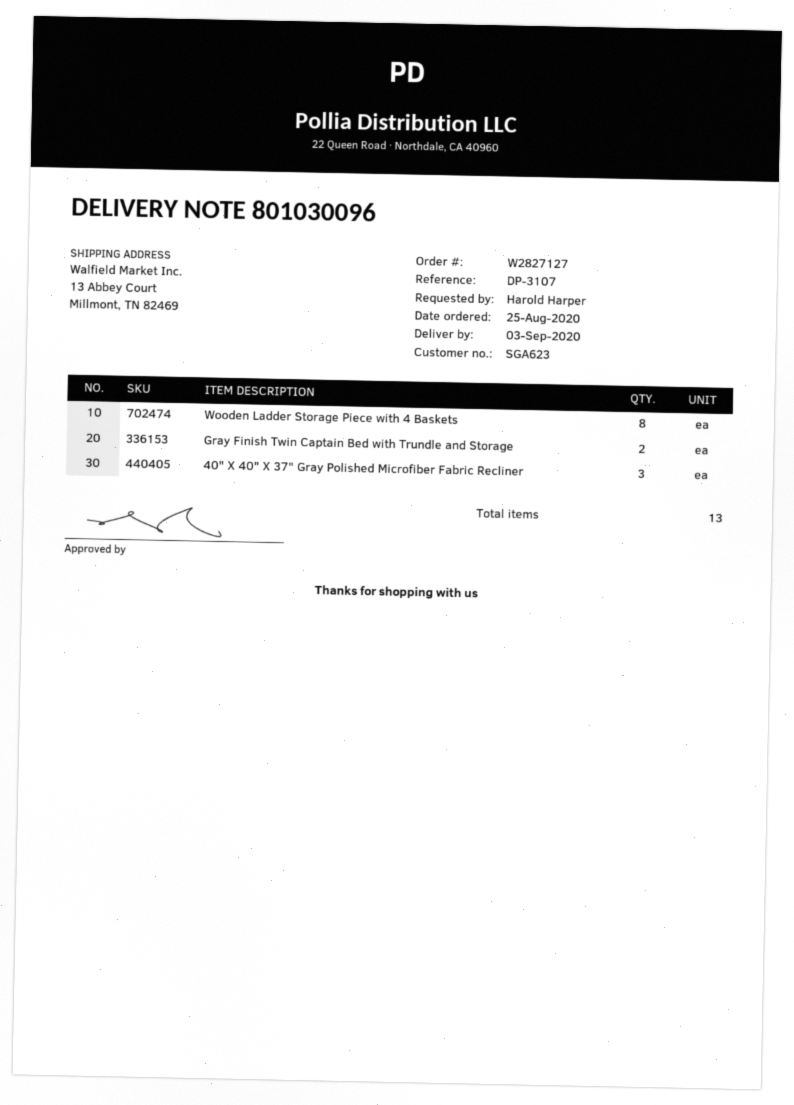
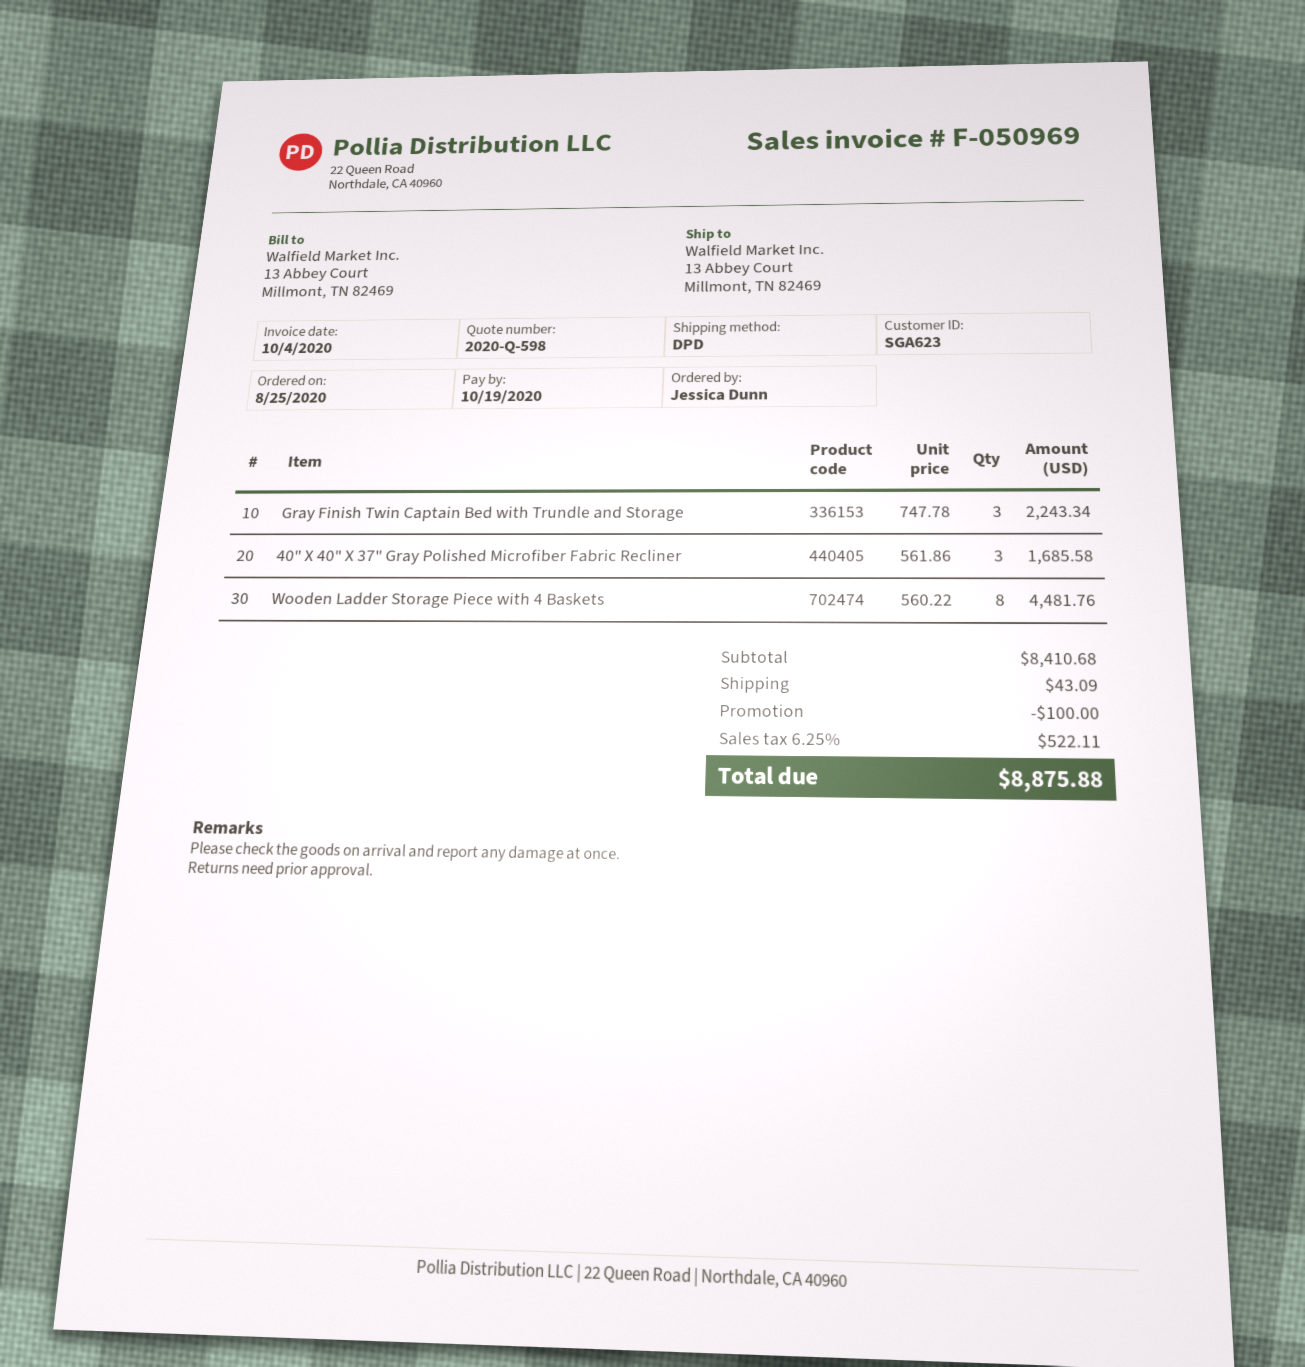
ordered by: Harold Harper -> Jessica Dunn
Gray Finish Twin Captain Bed with Trundle and Storage: 2 -> 3

